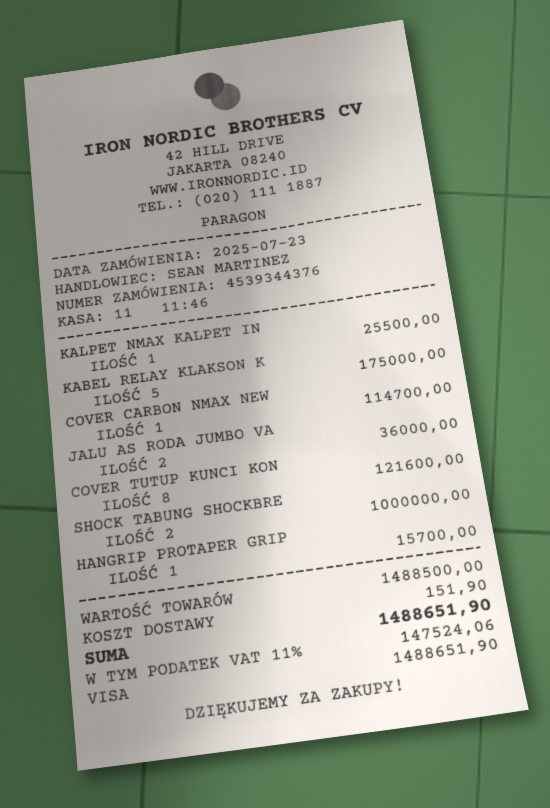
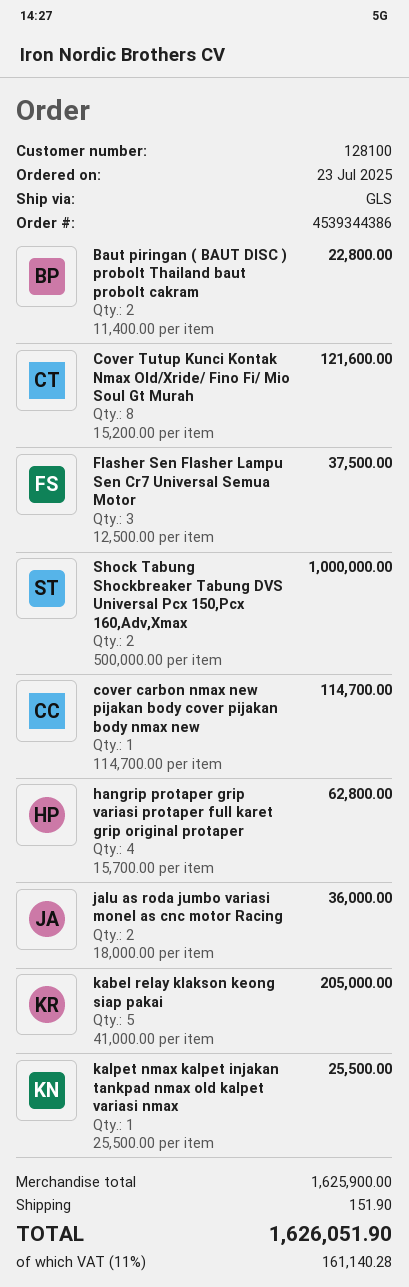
order number: 4539344376 -> 4539344386
KABEL RELAY KLAKSON K: 5 for 175000.00 -> 5 for 205000.00
HANGRIP PROTAPER GRIP: 1 for 15700.00 -> 4 for 62800.00
Baut piringan ( BAUT DISC ) probolt Thailand baut probolt cakram: none -> 2 for 22800.00
Flasher Sen Flasher Lampu Sen Cr7 Universal Semua Motor: none -> 3 for 37500.00
subtotal: 1488500.00 -> 1625900.00
tax: 11% = 147524.06 -> 11% = 161140.28
total: 1488651.90 -> 1626051.90

